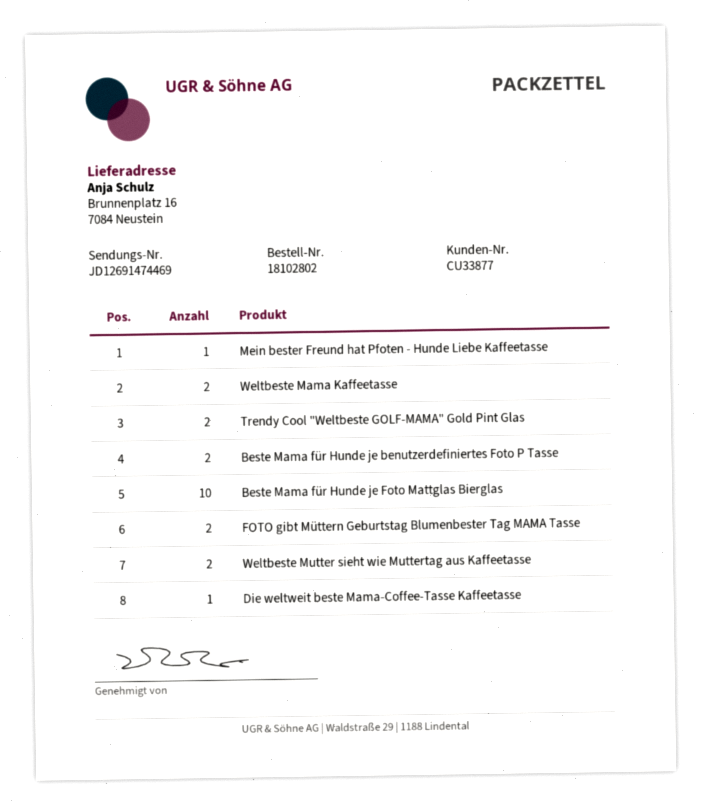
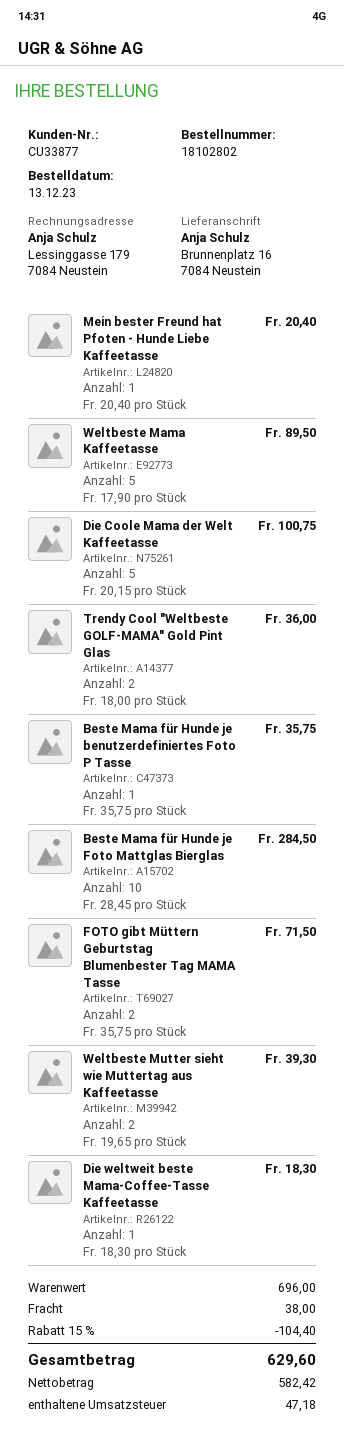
Weltbeste Mama Kaffeetasse: 2 -> 5
Beste Mama für Hunde je benutzerdefiniertes Foto P Tasse: 2 -> 1
Die Coole Mama der Welt Kaffeetasse: none -> 5

